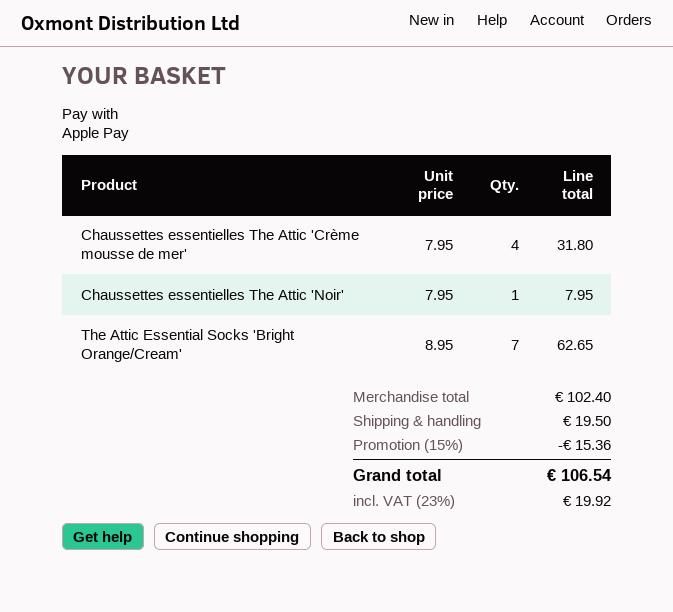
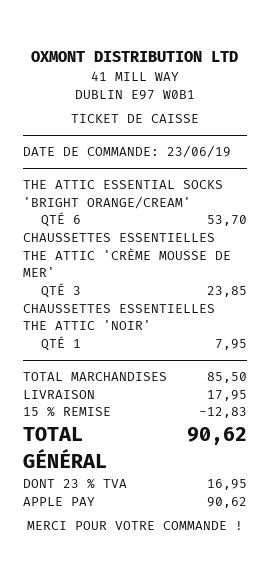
Chaussettes essentielles The Attic 'Crème mousse de mer': 4 for 31.80 -> 3 for 23.85
The Attic Essential Socks 'Bright Orange/Cream': 7 for 62.65 -> 6 for 53.70
subtotal: 102.40 -> 85.50
discount: 15% = 15.36 -> 15% = 12.83
shipping: 19.50 -> 17.95
tax: 23% = 19.92 -> 23% = 16.95
total: 106.54 -> 90.62

